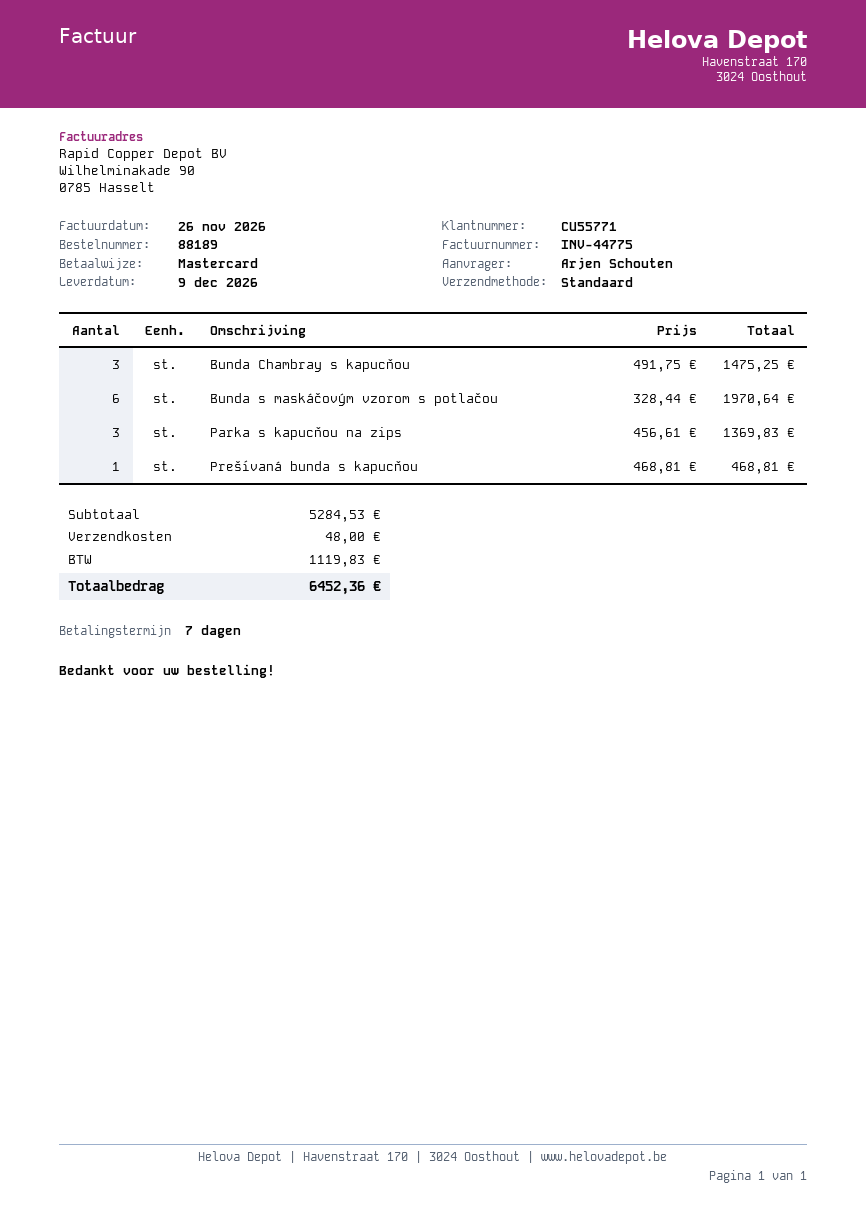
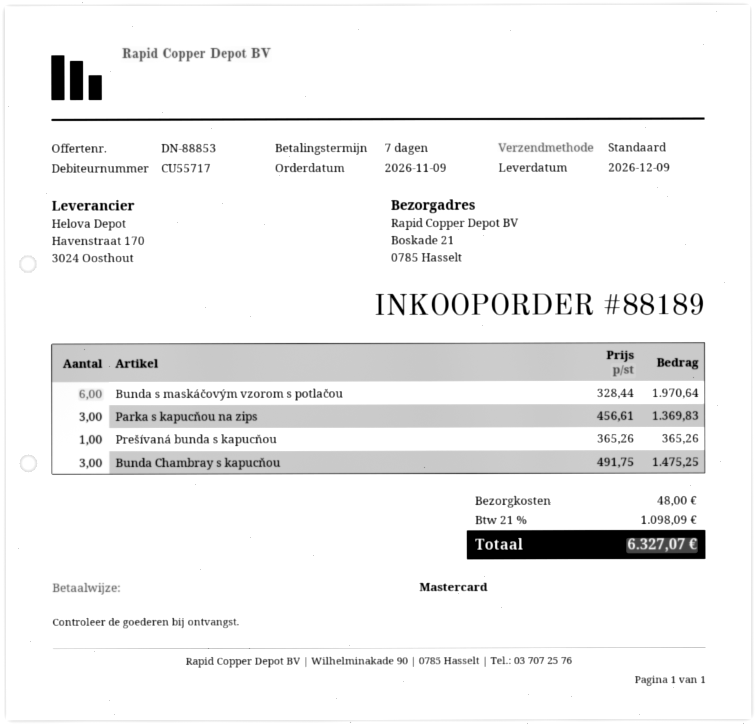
customer number: CU55771 -> CU55717
Prešívaná bunda s kapucňou: 1 x 468.81 = 468.81 -> 1 x 365.26 = 365.26
tax: 1119.83 -> 1098.09
total: 6452.36 -> 6327.07

